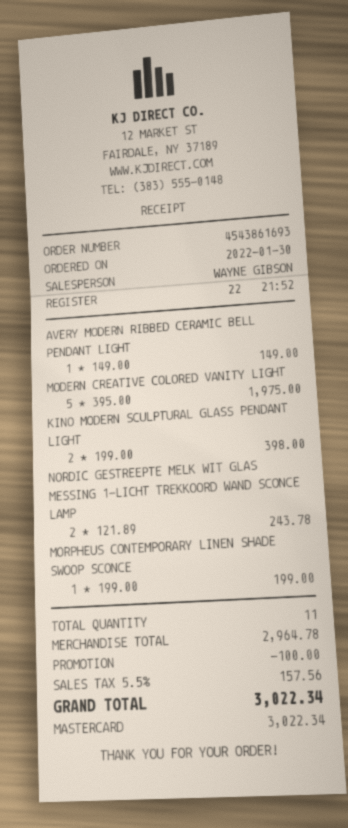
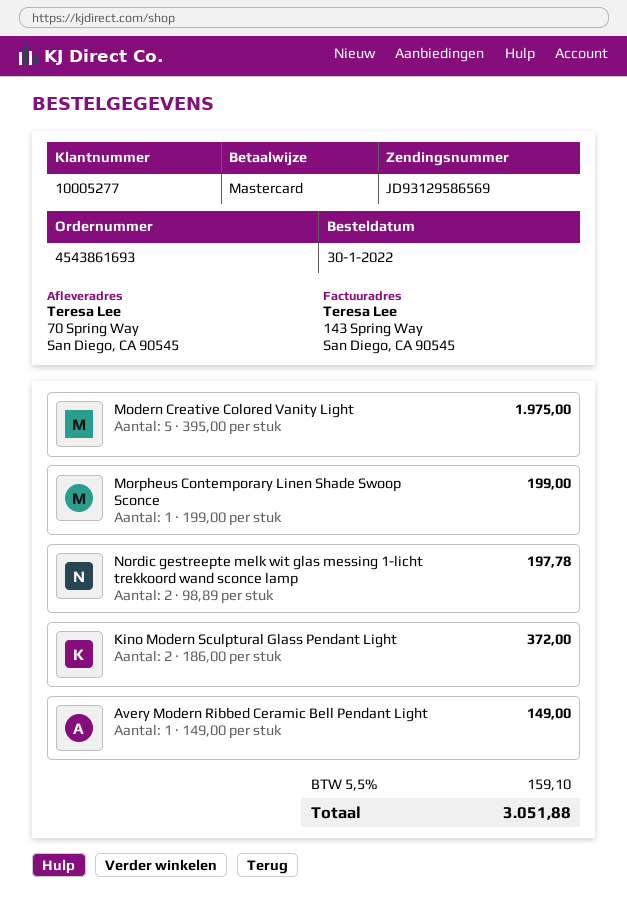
KINO MODERN SCULPTURAL GLASS PENDANT LIGHT: 2 x 199.00 = 398.00 -> 2 x 186.00 = 372.00
NORDIC GESTREEPTE MELK WIT GLAS MESSING 1-LICHT TREKKOORD WAND SCONCE LAMP: 2 x 121.89 = 243.78 -> 2 x 98.89 = 197.78
discount: 100.00 -> none
tax: 5.5% = 157.56 -> 5.5% = 159.10
total: 3022.34 -> 3051.88

